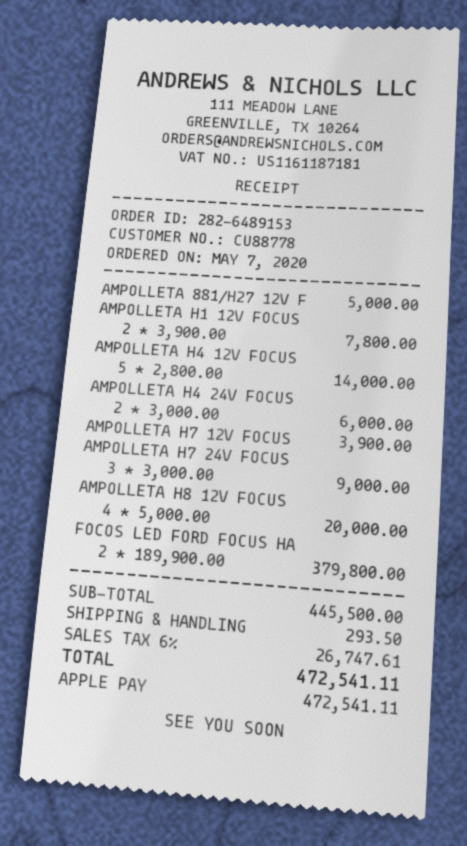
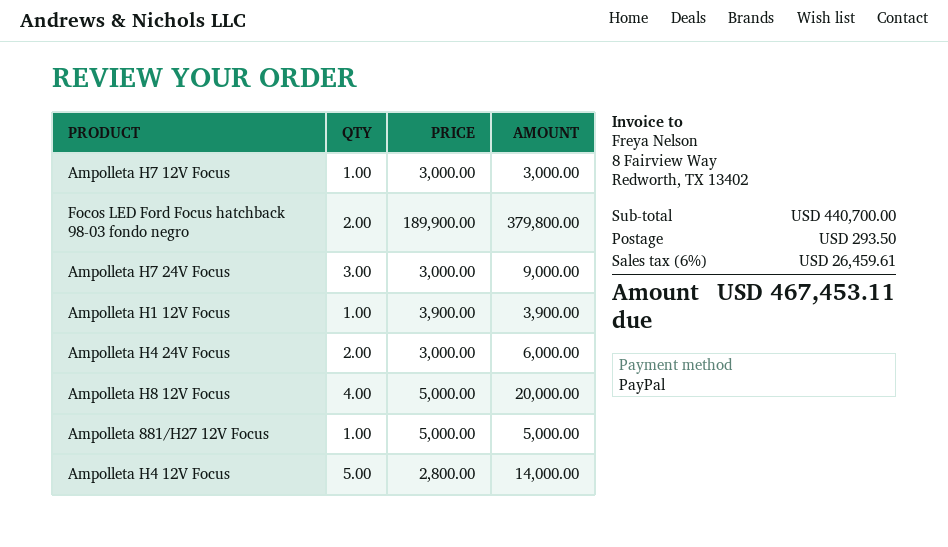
payment method: Apple Pay -> PayPal
AMPOLLETA H1 12V FOCUS: 2 x 3900.00 = 7800.00 -> 1 x 3900.00 = 3900.00
AMPOLLETA H7 12V FOCUS: 1 x 3900.00 = 3900.00 -> 1 x 3000.00 = 3000.00
subtotal: 445500.00 -> 440700.00
tax: 6% = 26747.61 -> 6% = 26459.61
total: 472541.11 -> 467453.11

